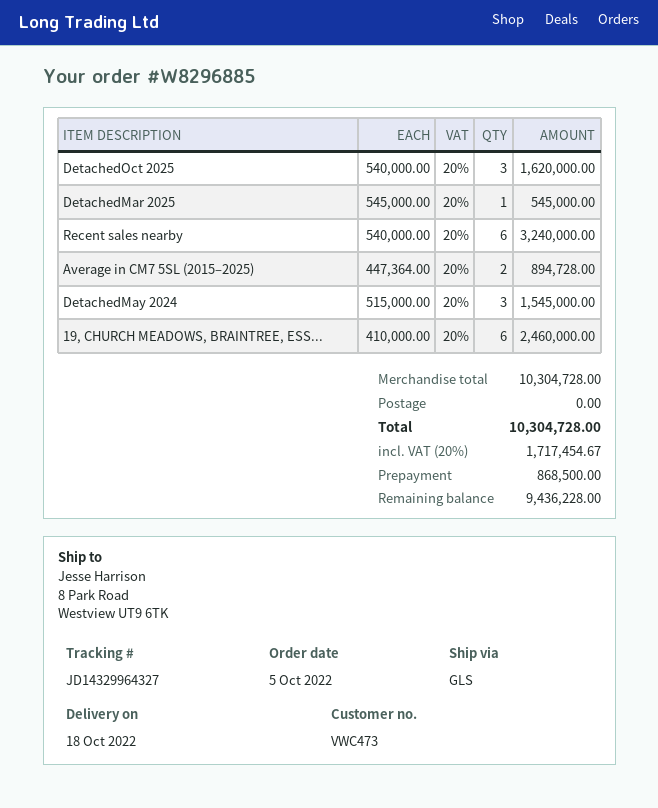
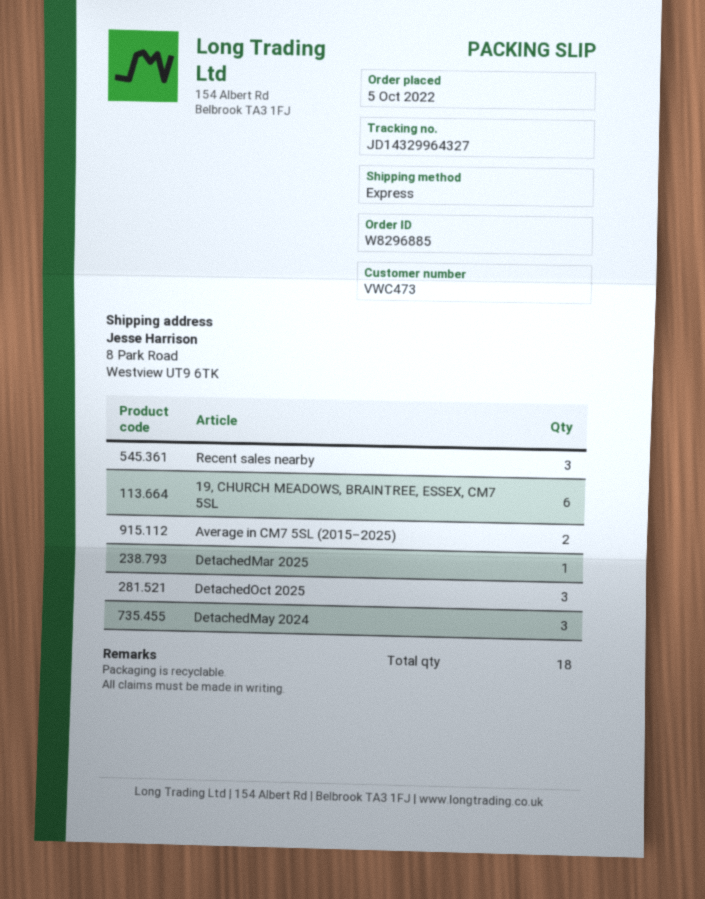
shipping method: GLS -> express
Recent sales nearby: 6 -> 3

